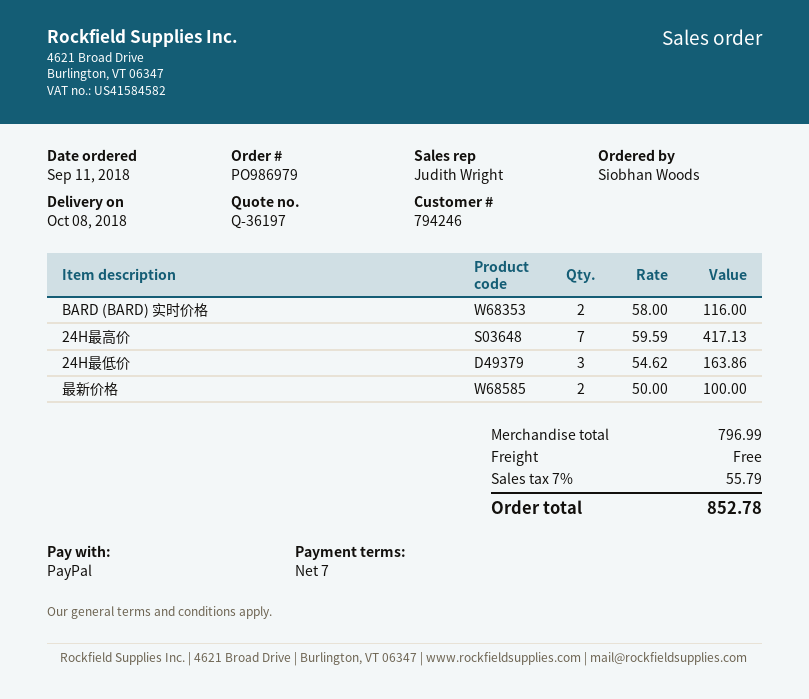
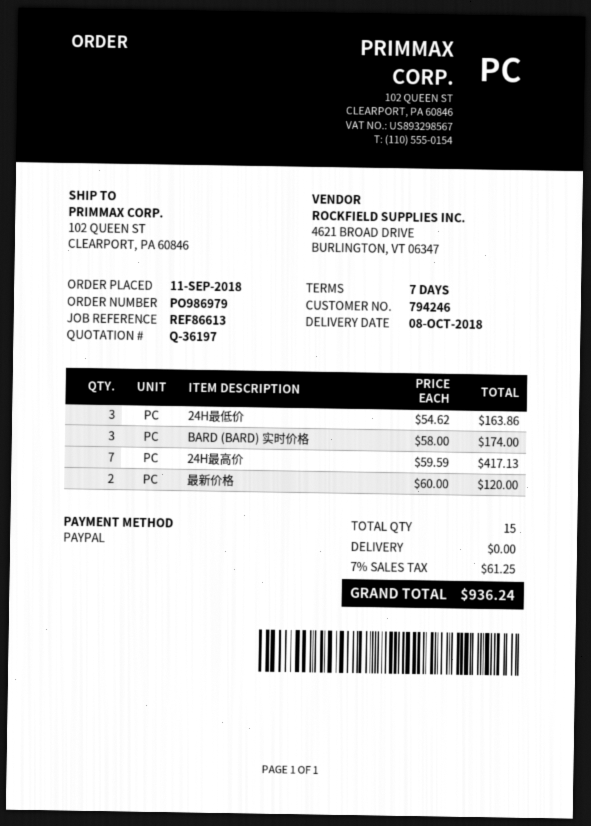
BARD (BARD) 实时价格: 2 x 58.00 = 116.00 -> 3 x 58.00 = 174.00
最新价格: 2 x 50.00 = 100.00 -> 2 x 60.00 = 120.00
tax: 7% = 55.79 -> 7% = 61.25
total: 852.78 -> 936.24

